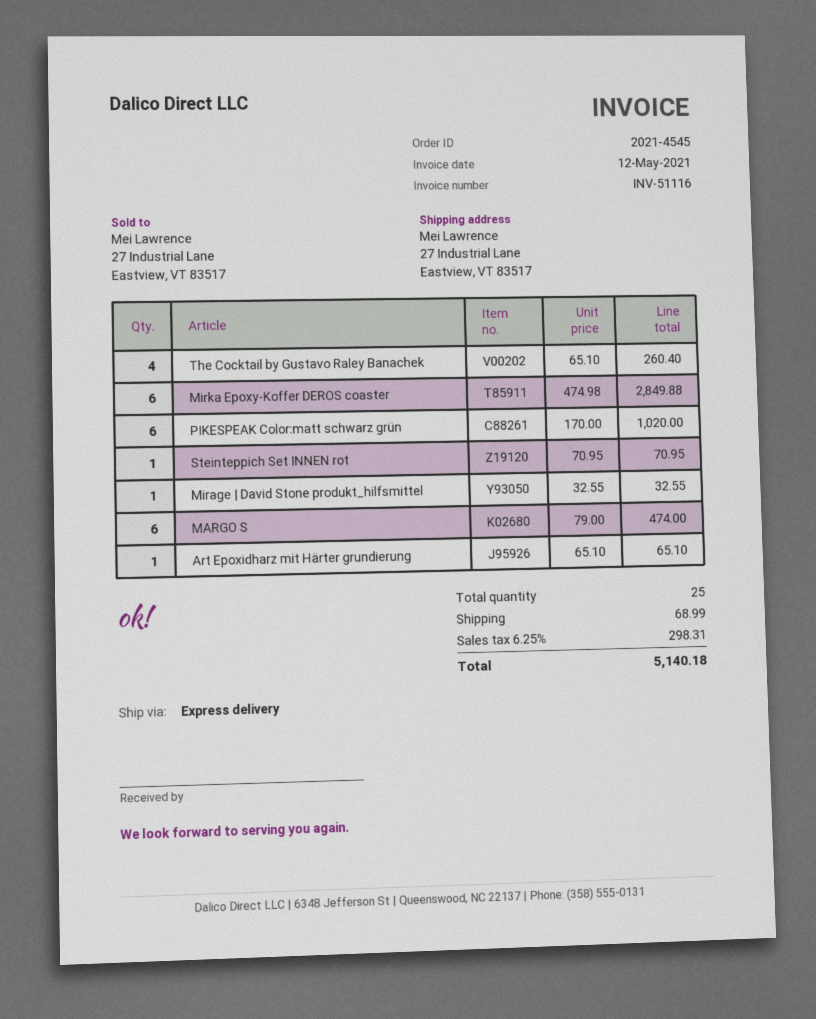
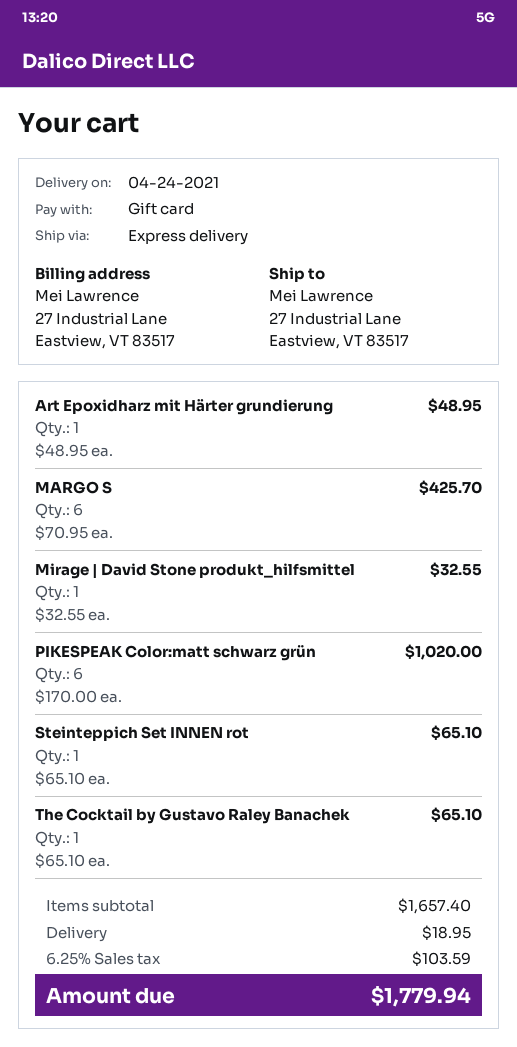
The Cocktail by Gustavo Raley Banachek: 4 x 65.10 = 260.40 -> 1 x 65.10 = 65.10
Mirka Epoxy-Koffer DEROS coaster: 6 x 474.98 = 2849.88 -> none
Steinteppich Set INNEN rot: 1 x 70.95 = 70.95 -> 1 x 65.10 = 65.10
MARGO S: 6 x 79.00 = 474.00 -> 6 x 70.95 = 425.70
Art Epoxidharz mit Härter grundierung: 1 x 65.10 = 65.10 -> 1 x 48.95 = 48.95
shipping: 68.99 -> 18.95
tax: 6.25% = 298.31 -> 6.25% = 103.59
total: 5140.18 -> 1779.94

